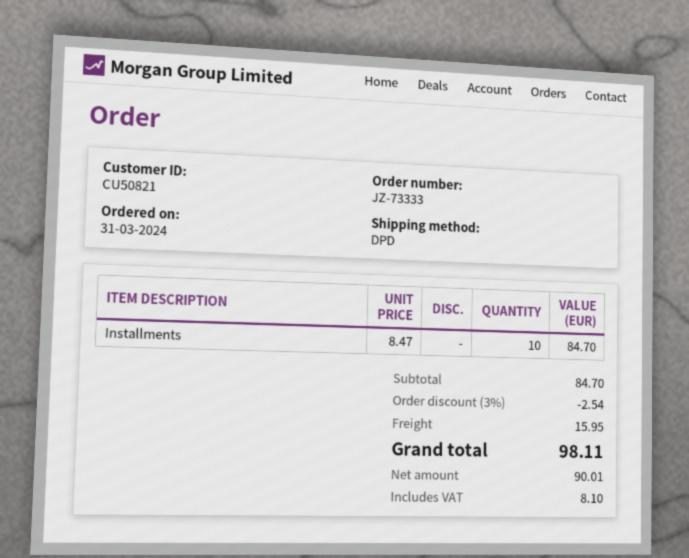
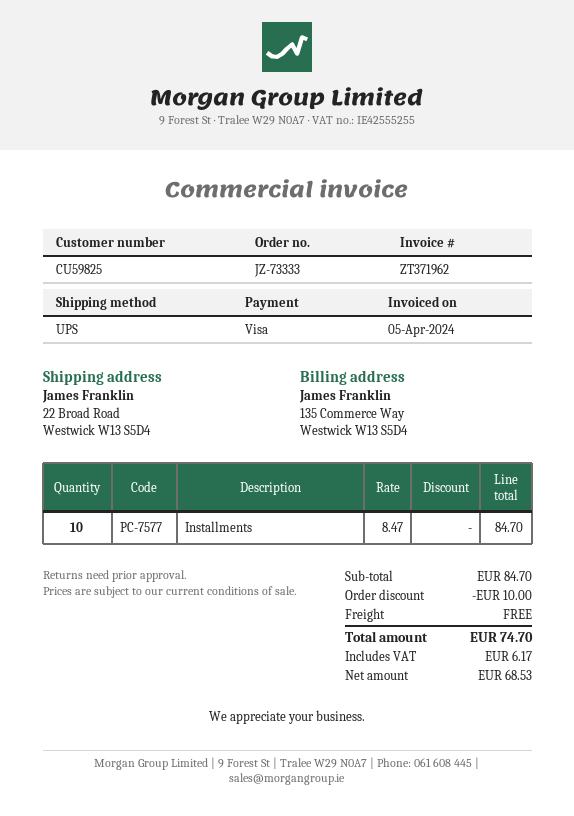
customer number: CU50821 -> CU59825
shipping method: DPD -> UPS
discount: 2.54 -> 10.00
shipping: 15.95 -> 0.00
net: 90.01 -> 68.53
tax: 8.10 -> 6.17
total: 98.11 -> 74.70

